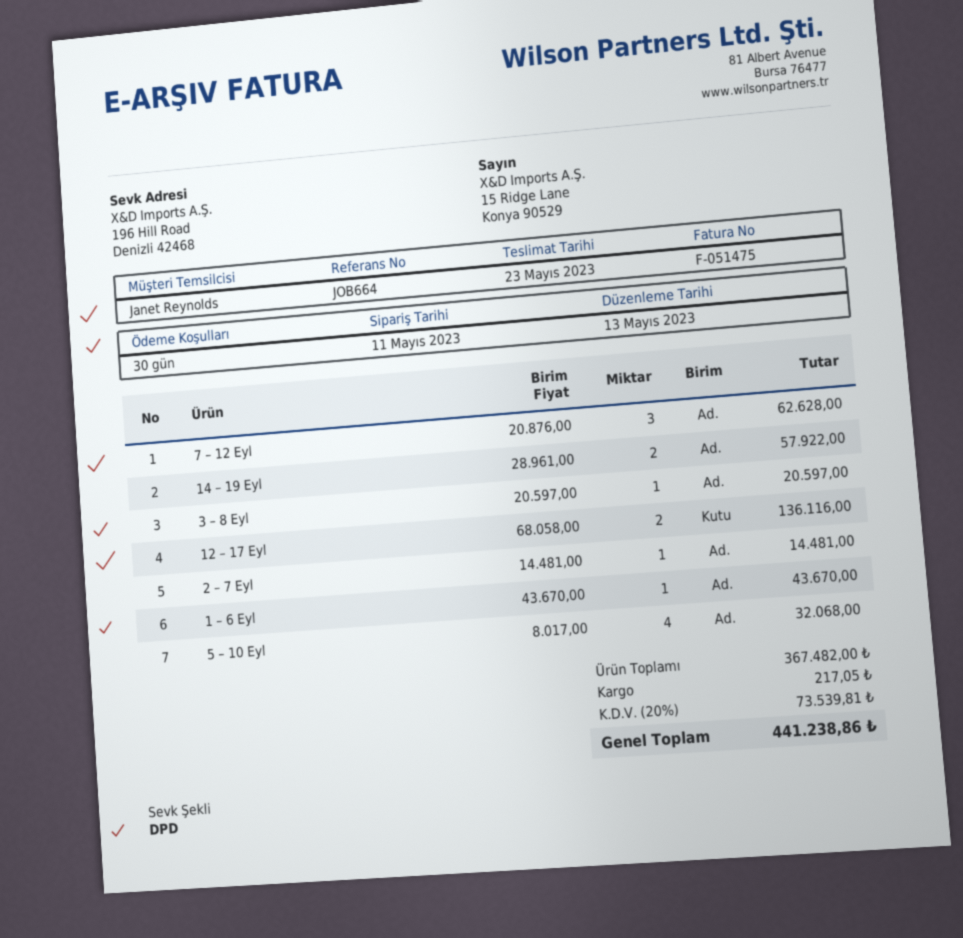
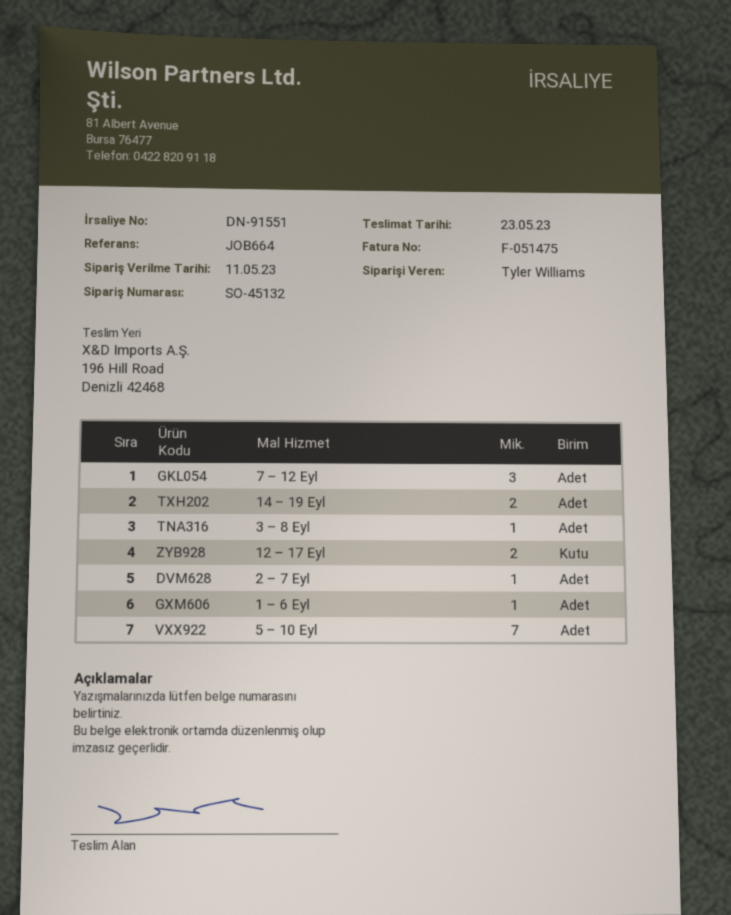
5 – 10 Eyl: 4 -> 7

